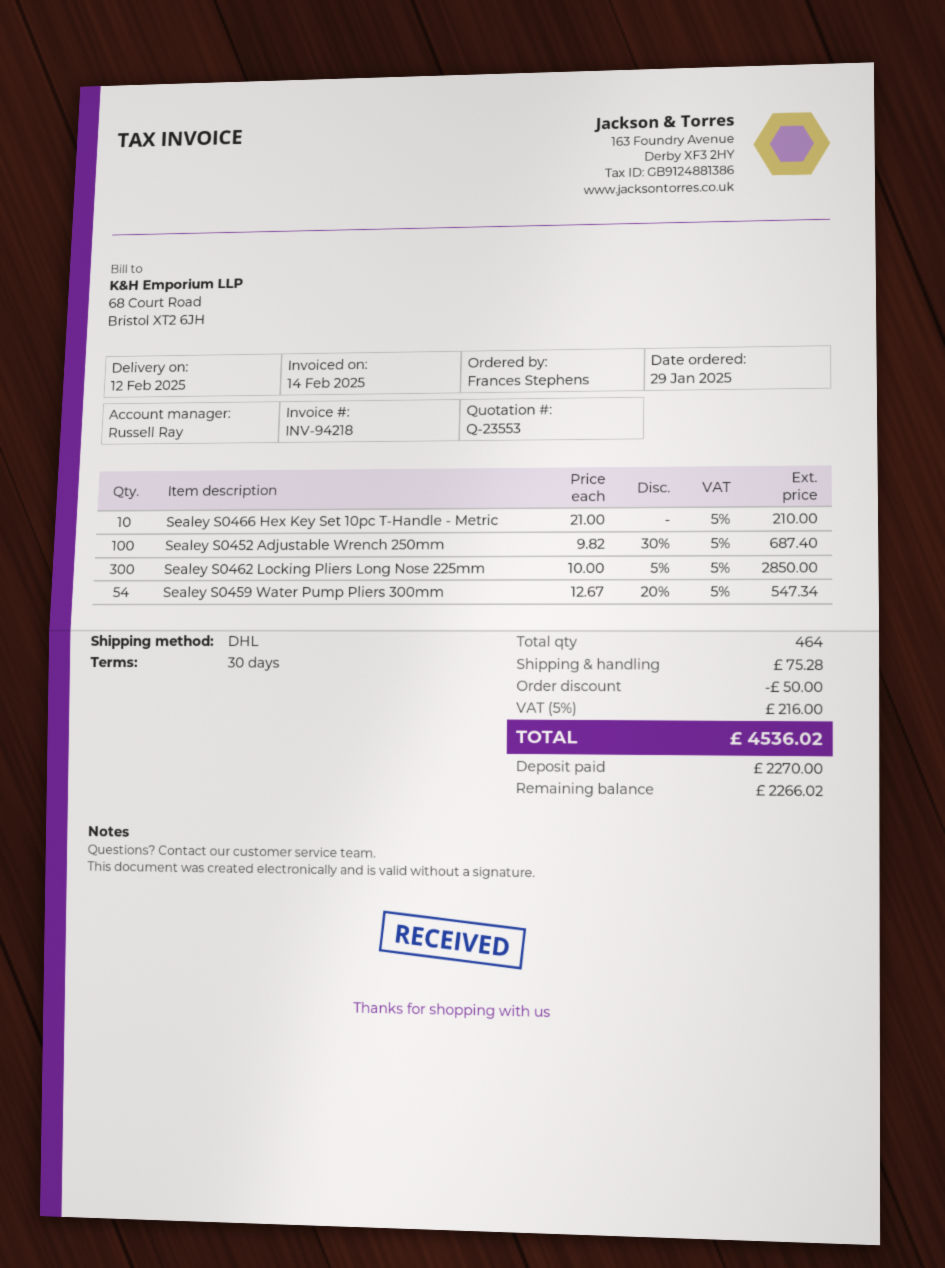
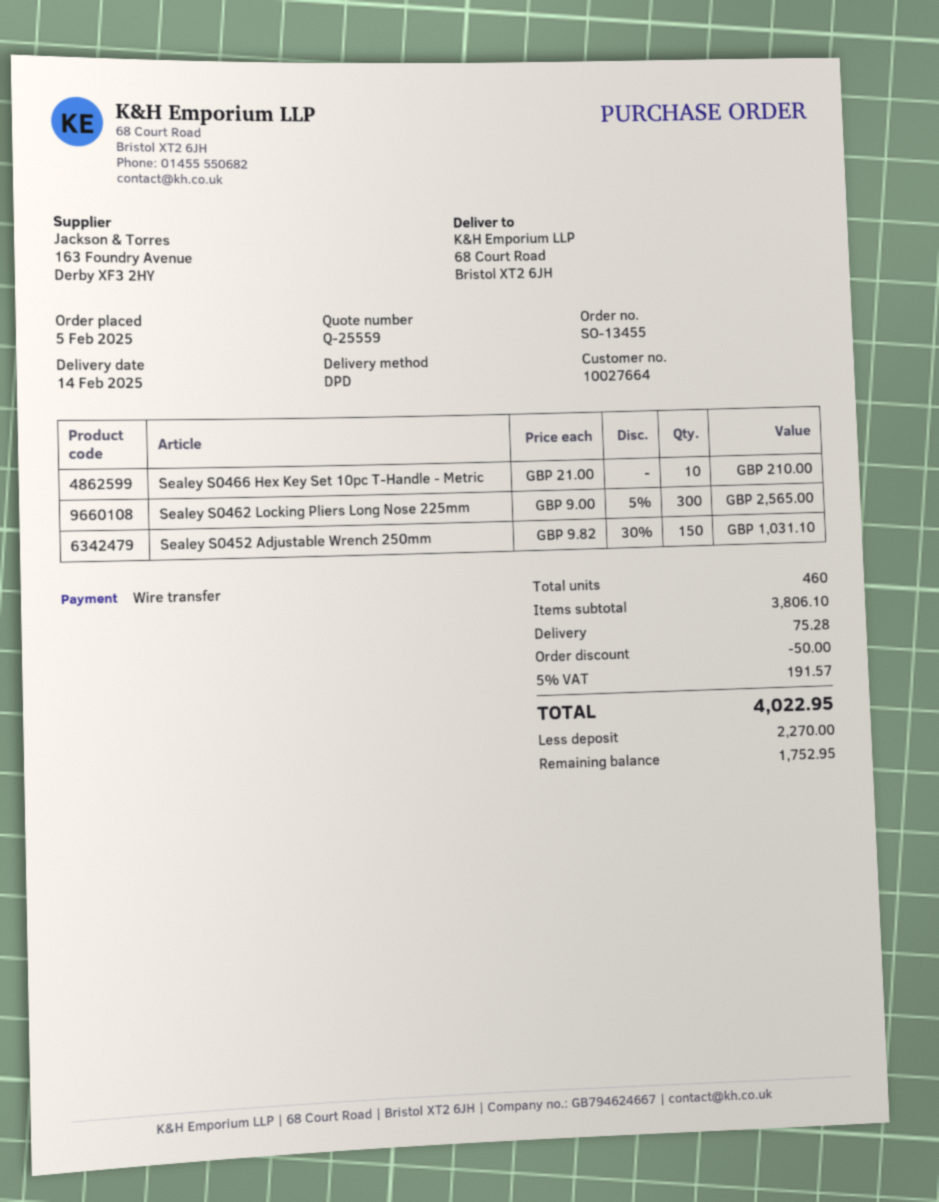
quote number: Q-23553 -> Q-25559
order date: 2025-01-29 -> 2025-02-05
delivery date: 2025-02-12 -> 2025-02-14
shipping method: DHL -> DPD
Sealey S0452 Adjustable Wrench 250mm: 100 x 9.82 - 30% = 687.40 -> 150 x 9.82 - 30% = 1031.10
Sealey S0462 Locking Pliers Long Nose 225mm: 300 x 10.00 - 5% = 2850.00 -> 300 x 9.00 - 5% = 2565.00
Sealey S0459 Water Pump Pliers 300mm: 54 x 12.67 - 20% = 547.34 -> none
total quantity: 464 -> 460
tax: 5% = 216.00 -> 5% = 191.57
total: 4536.02 -> 4022.95
balance: 2266.02 -> 1752.95

